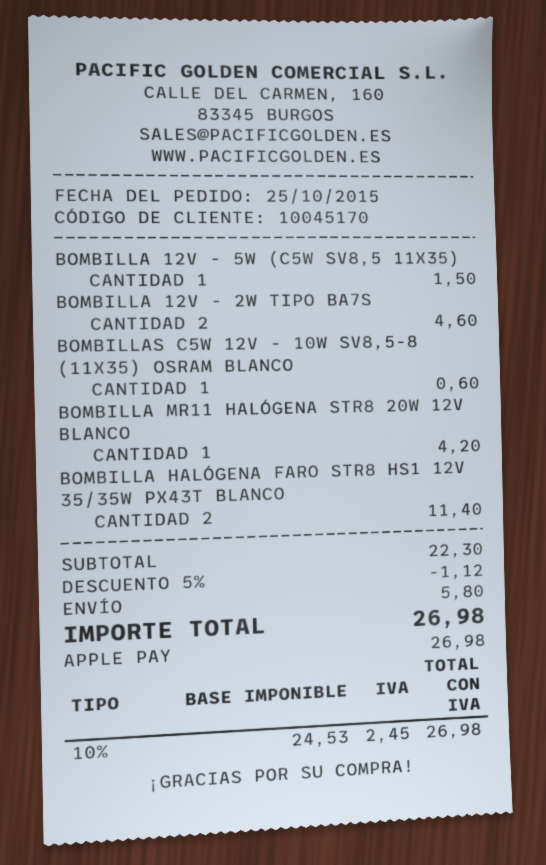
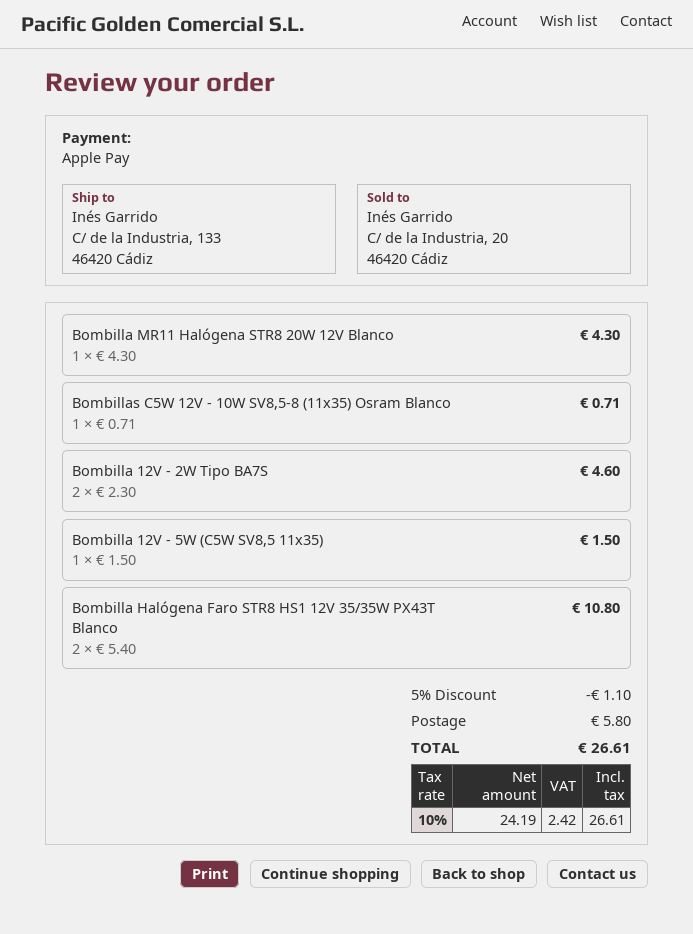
BOMBILLAS C5W 12V - 10W SV8,5-8 (11X35) OSRAM BLANCO: 1 for 0.60 -> 1 for 0.71
BOMBILLA MR11 HALÓGENA STR8 20W 12V BLANCO: 1 for 4.20 -> 1 for 4.30
BOMBILLA HALÓGENA FARO STR8 HS1 12V 35/35W PX43T BLANCO: 2 for 11.40 -> 2 for 10.80
discount: 5% = 1.12 -> 5% = 1.10
net: 24.53 -> 24.19
tax: 10% = 2.45 -> 10% = 2.42
total: 26.98 -> 26.61

